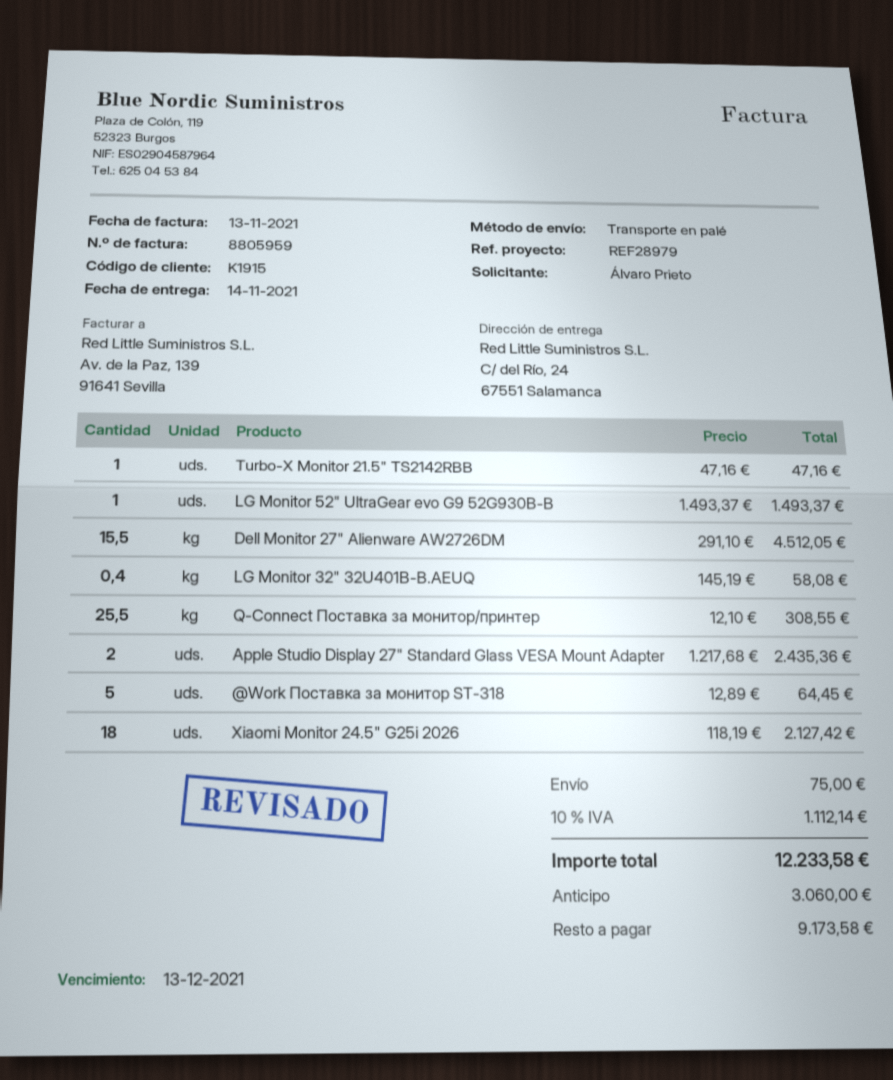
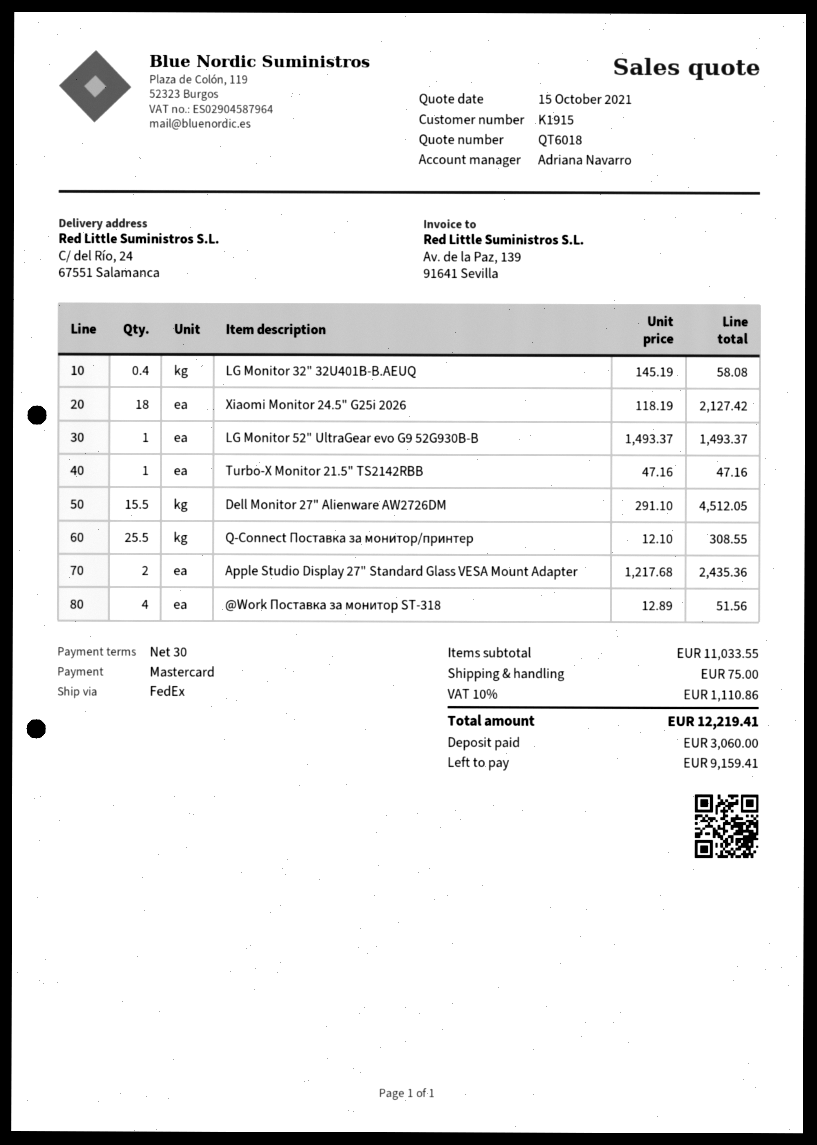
shipping method: pallet freight -> FedEx
@Work Поставка за монитор ST-318: 5 x 12.89 = 64.45 -> 4 x 12.89 = 51.56
tax: 10% = 1112.14 -> 10% = 1110.86
total: 12233.58 -> 12219.41
balance: 9173.58 -> 9159.41

